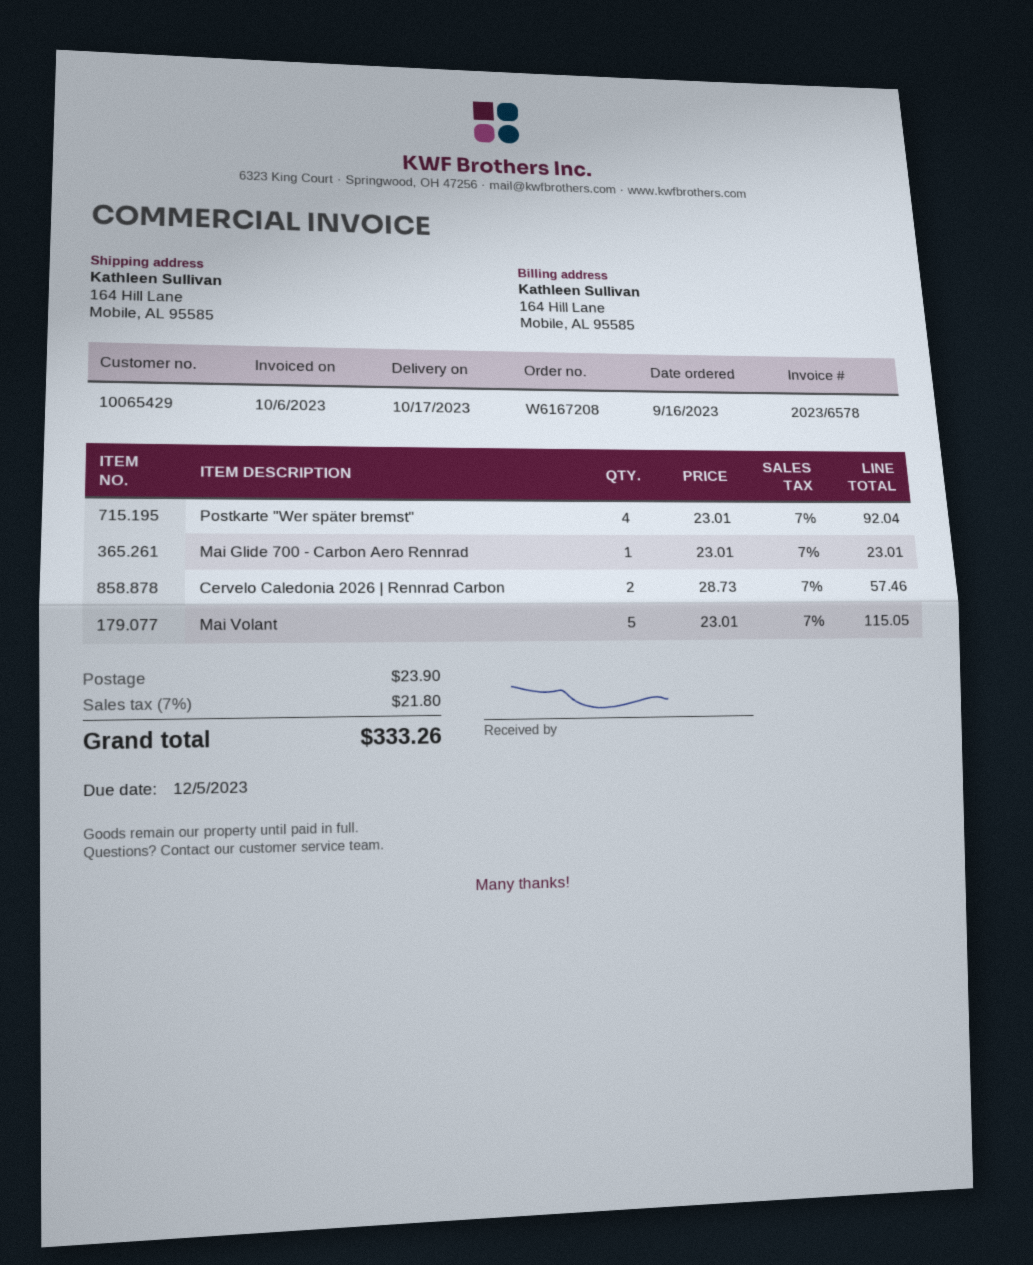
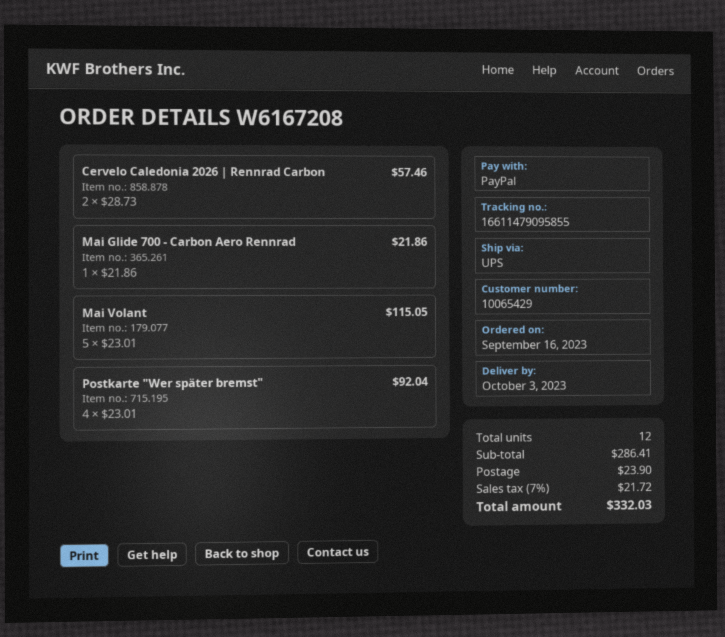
delivery date: 2023-10-17 -> 2023-10-03
Mai Glide 700 - Carbon Aero Rennrad: 1 x 23.01 = 23.01 -> 1 x 21.86 = 21.86
tax: 7% = 21.80 -> 7% = 21.72
total: 333.26 -> 332.03

